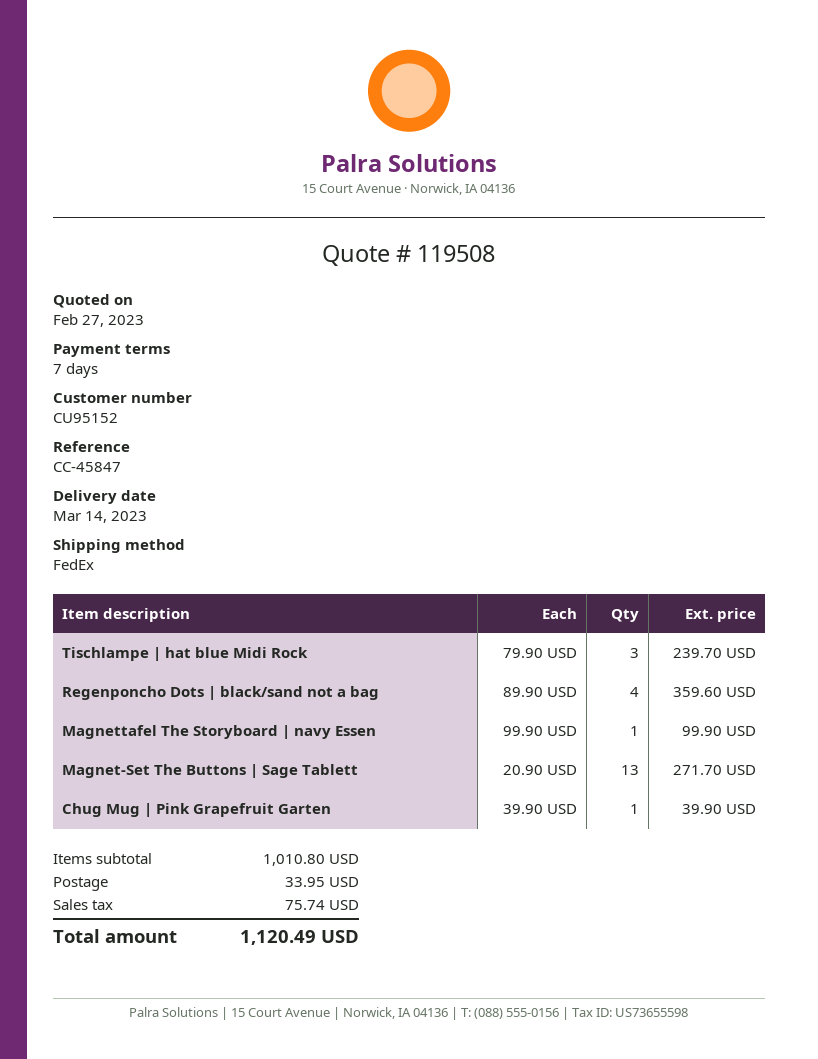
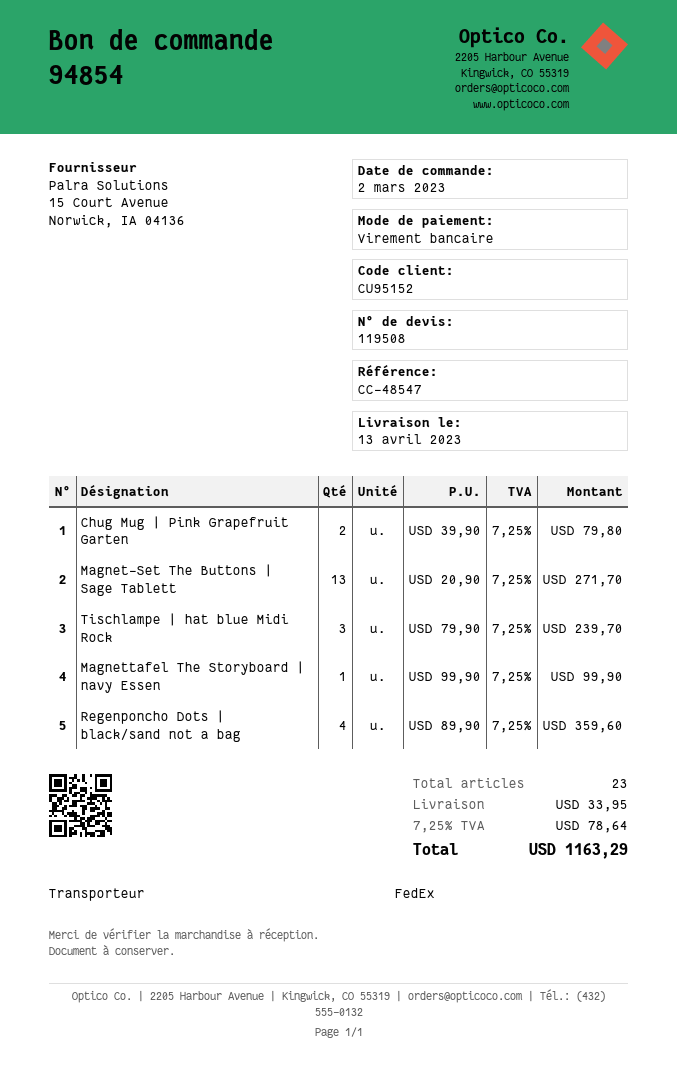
delivery date: 2023-03-14 -> 2023-04-13
reference: CC-45847 -> CC-48547
Chug Mug | Pink Grapefruit Garten: 1 x 39.90 = 39.90 -> 2 x 39.90 = 79.80
tax: 75.74 -> 78.64
total: 1120.49 -> 1163.29

